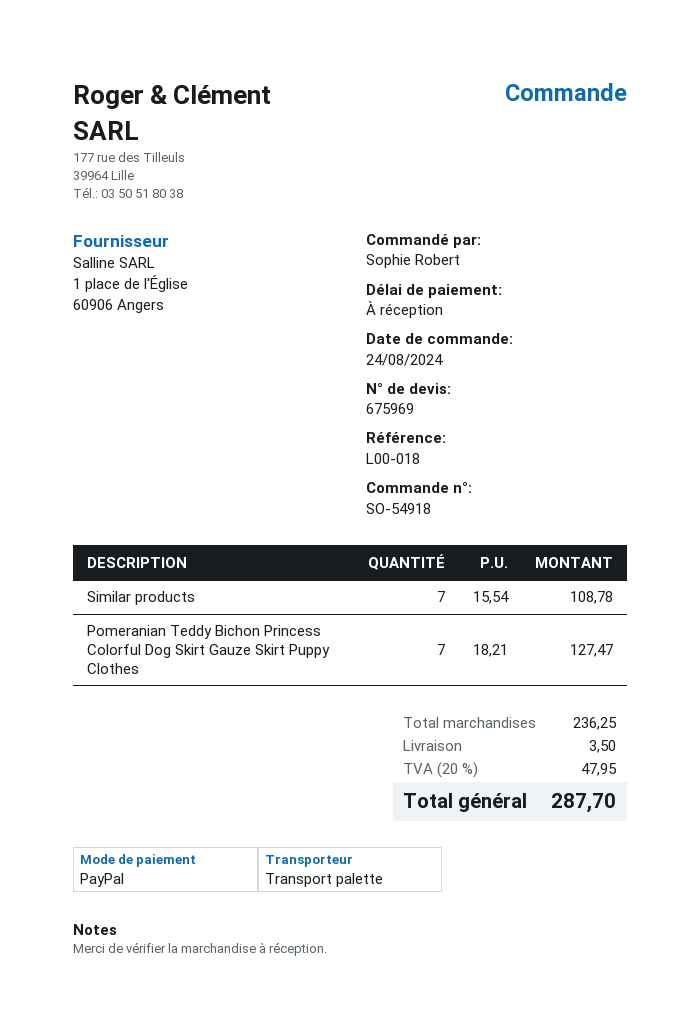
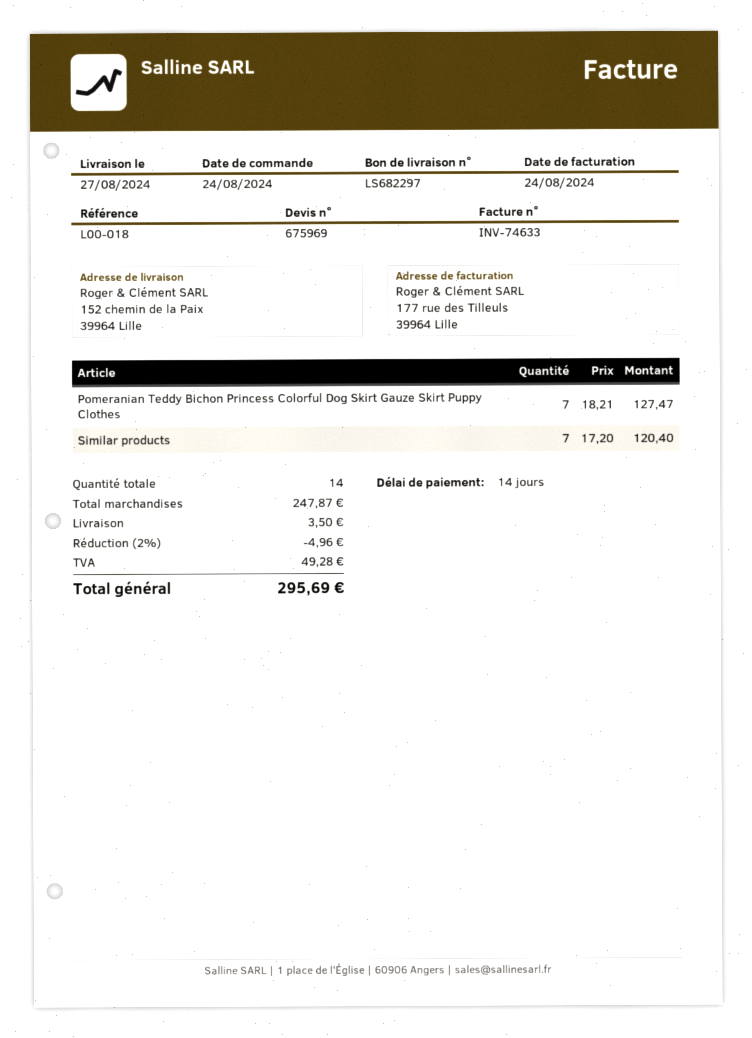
payment terms: on receipt -> 14 days
Similar products: 7 x 15.54 = 108.78 -> 7 x 17.20 = 120.40
subtotal: 236.25 -> 247.87
discount: none -> 2% = 4.96
tax: 47.95 -> 49.28
total: 287.70 -> 295.69

